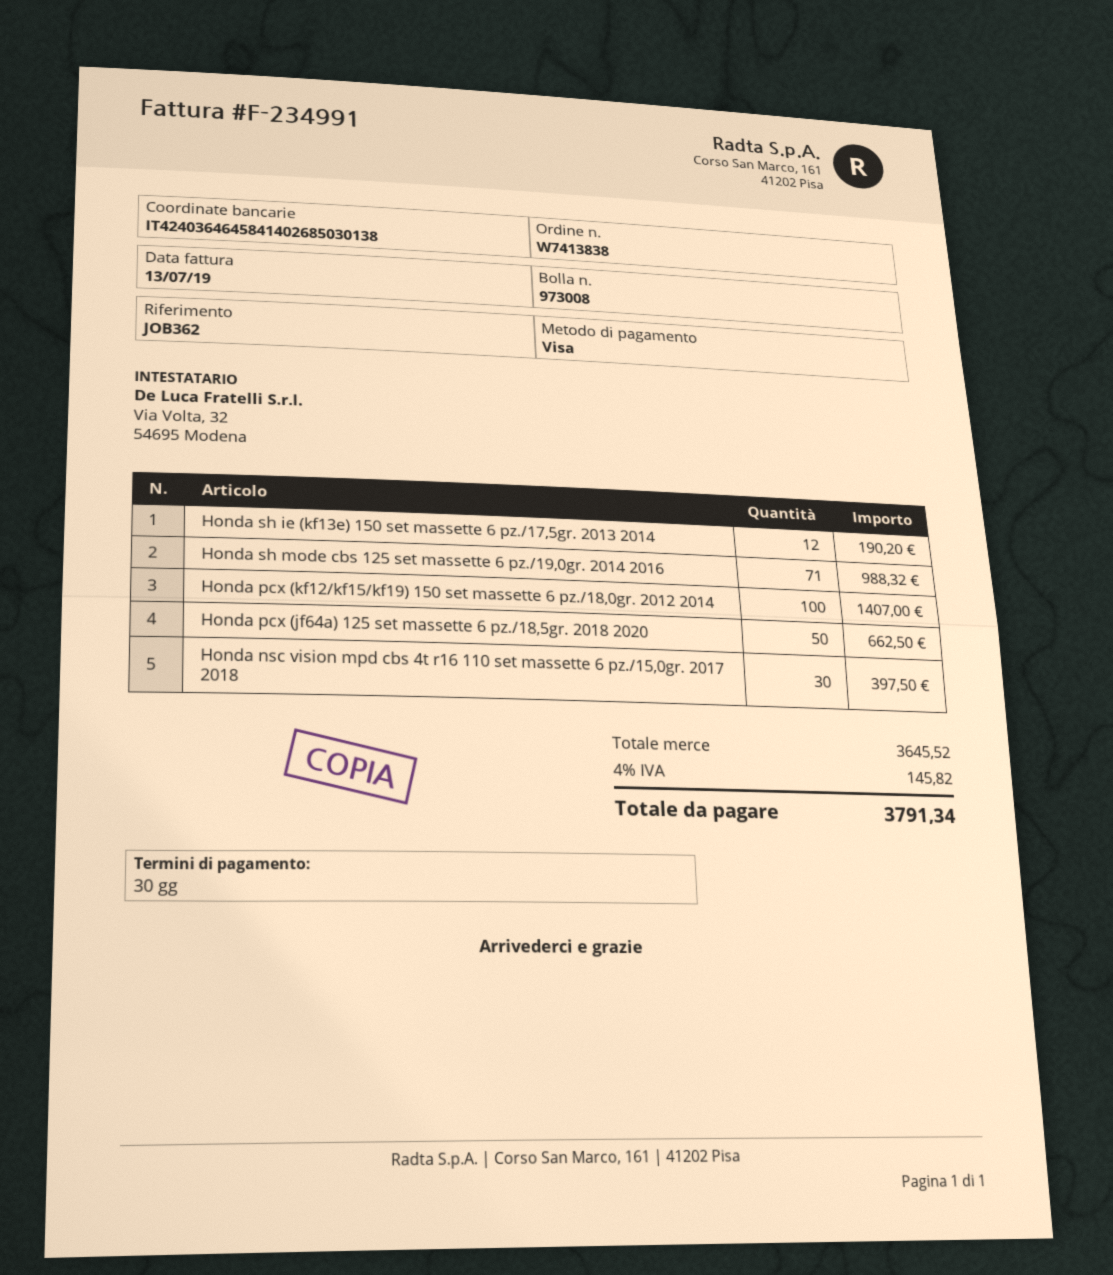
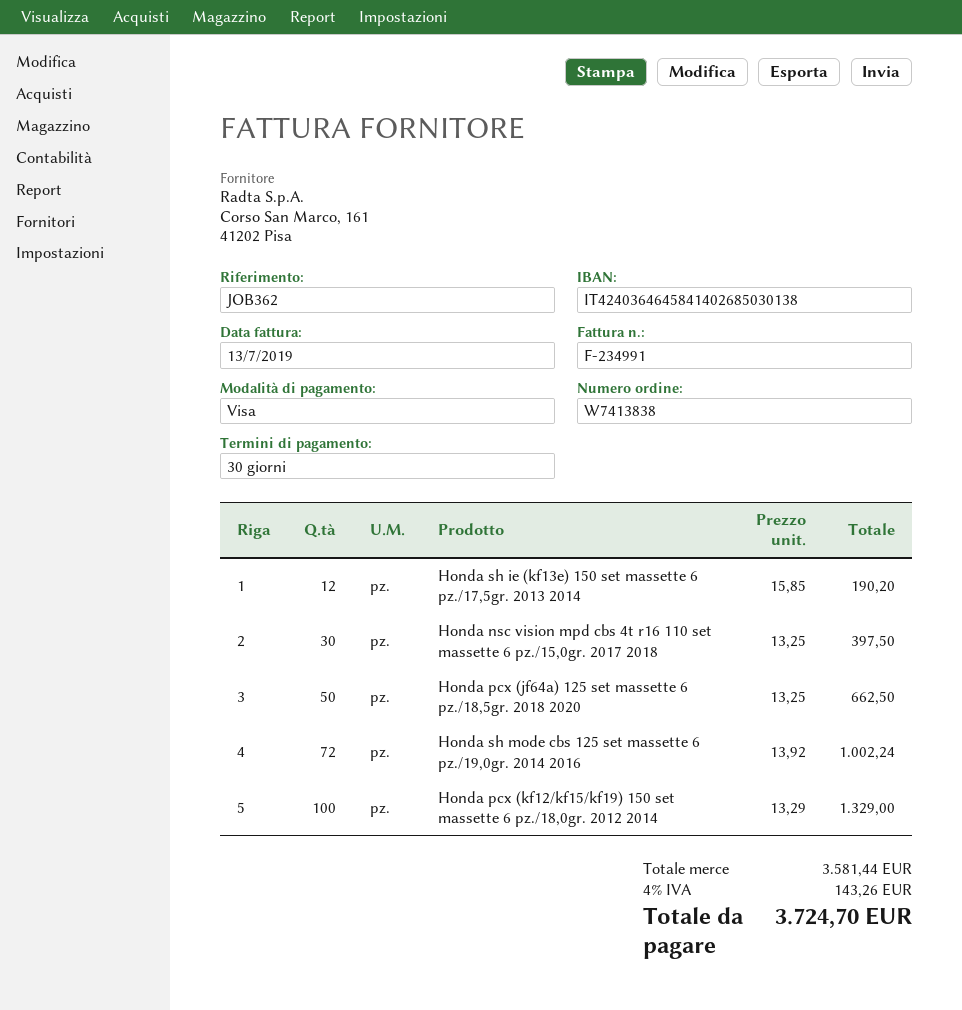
Honda sh mode cbs 125 set massette 6 pz./19,0gr. 2014 2016: 71 for 988.32 -> 72 for 1002.24
Honda pcx (kf12/kf15/kf19) 150 set massette 6 pz./18,0gr. 2012 2014: 100 for 1407.00 -> 100 for 1329.00
subtotal: 3645.52 -> 3581.44
tax: 4% = 145.82 -> 4% = 143.26
total: 3791.34 -> 3724.70

